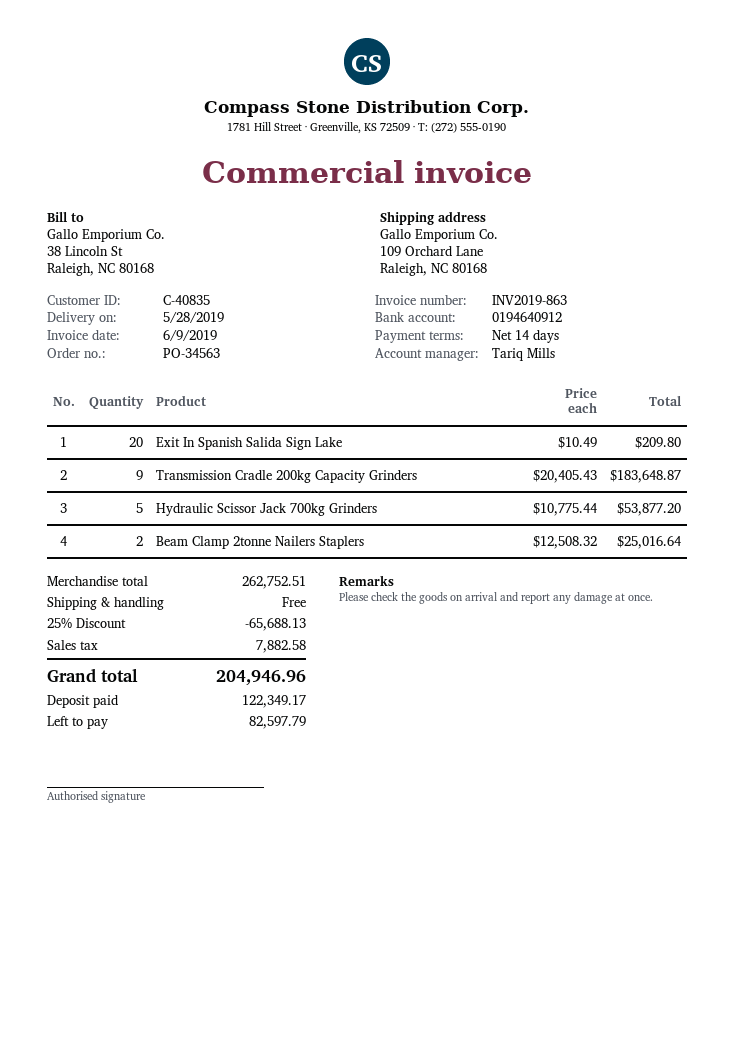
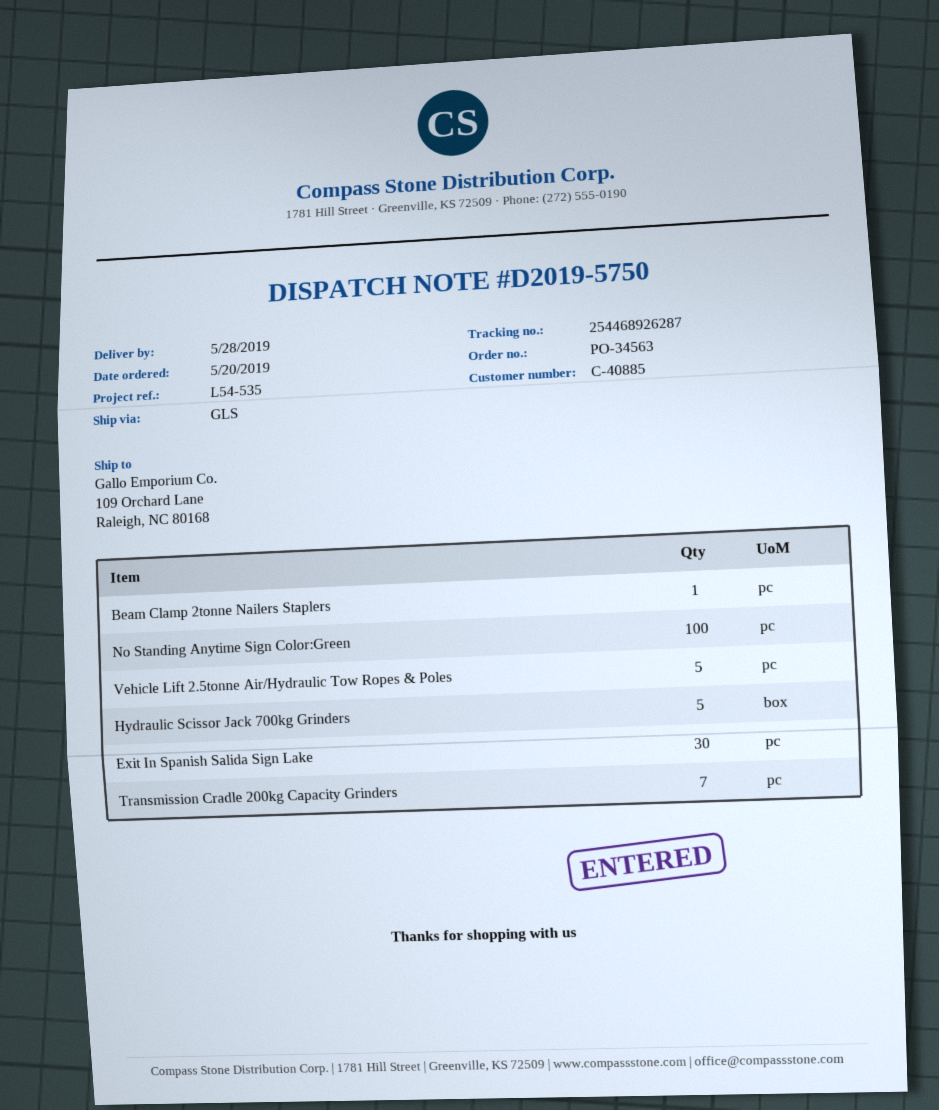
customer number: C-40835 -> C-40885
Exit In Spanish Salida Sign Lake: 20 -> 30
Transmission Cradle 200kg Capacity Grinders: 9 -> 7
Beam Clamp 2tonne Nailers Staplers: 2 -> 1
No Standing Anytime Sign Color:Green: none -> 100
Vehicle Lift 2.5tonne Air/Hydraulic Tow Ropes & Poles: none -> 5

